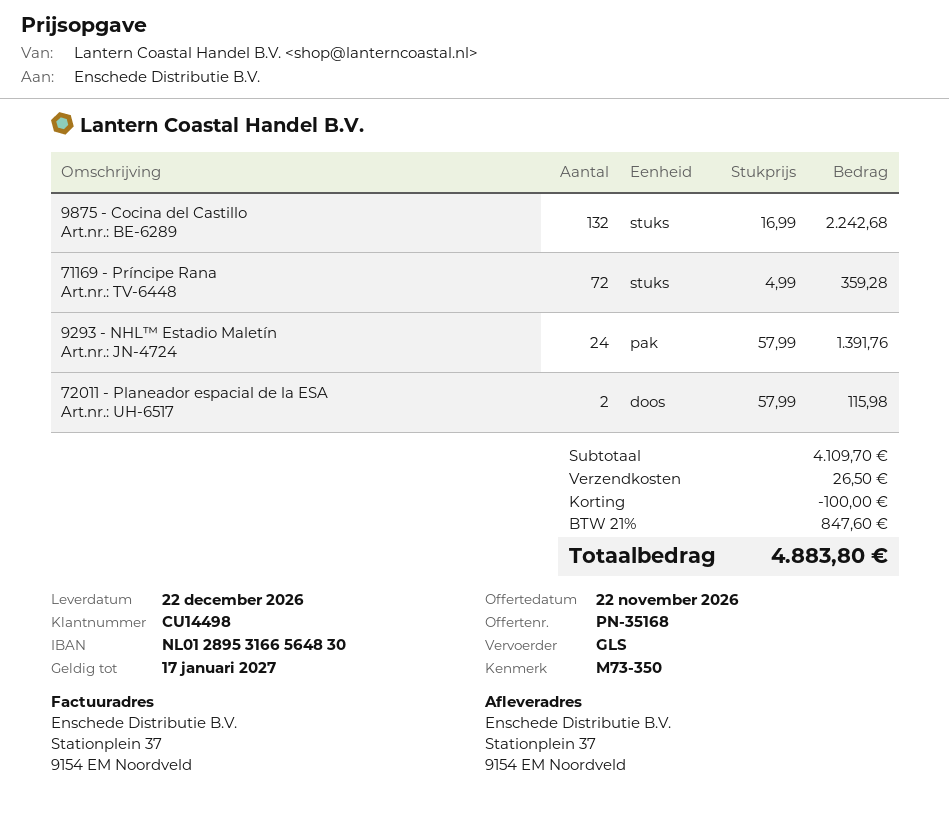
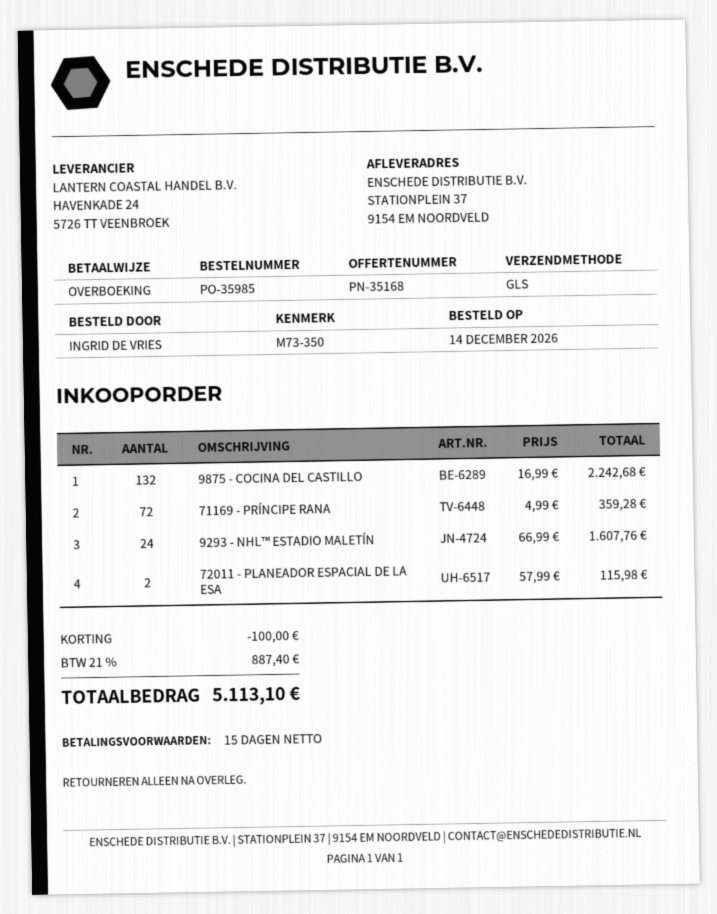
9293 - NHL™ Estadio Maletín: 24 x 57.99 = 1391.76 -> 24 x 66.99 = 1607.76
shipping: 26.50 -> none
tax: 21% = 847.60 -> 21% = 887.40
total: 4883.80 -> 5113.10

